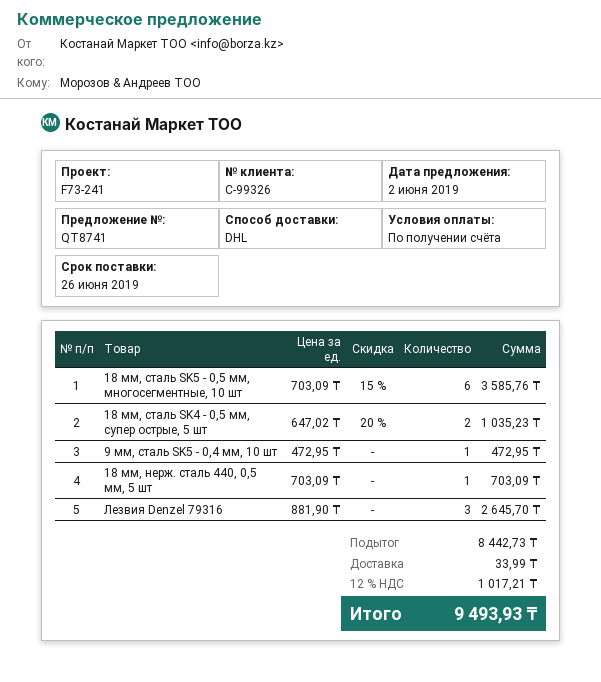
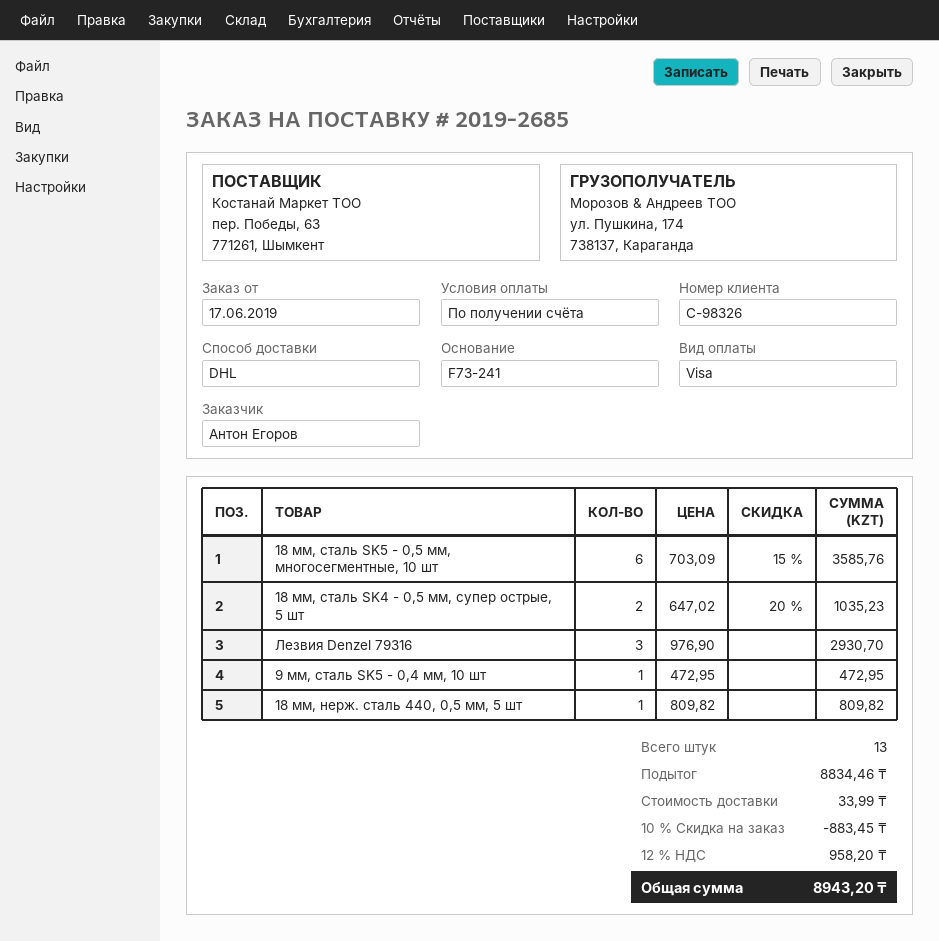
customer number: C-99326 -> C-98326
18 мм, нерж. сталь 440, 0,5 мм, 5 шт: 1 x 703.09 = 703.09 -> 1 x 809.82 = 809.82
Лезвия Denzel 79316: 3 x 881.90 = 2645.70 -> 3 x 976.90 = 2930.70
subtotal: 8442.73 -> 8834.46
discount: none -> 10% = 883.45
tax: 12% = 1017.21 -> 12% = 958.20
total: 9493.93 -> 8943.20

